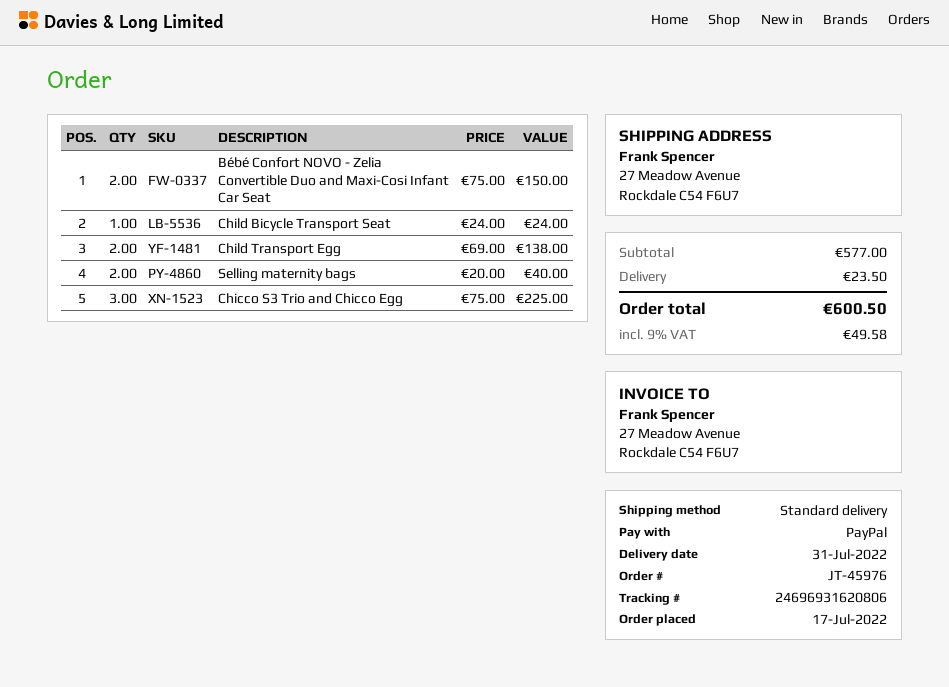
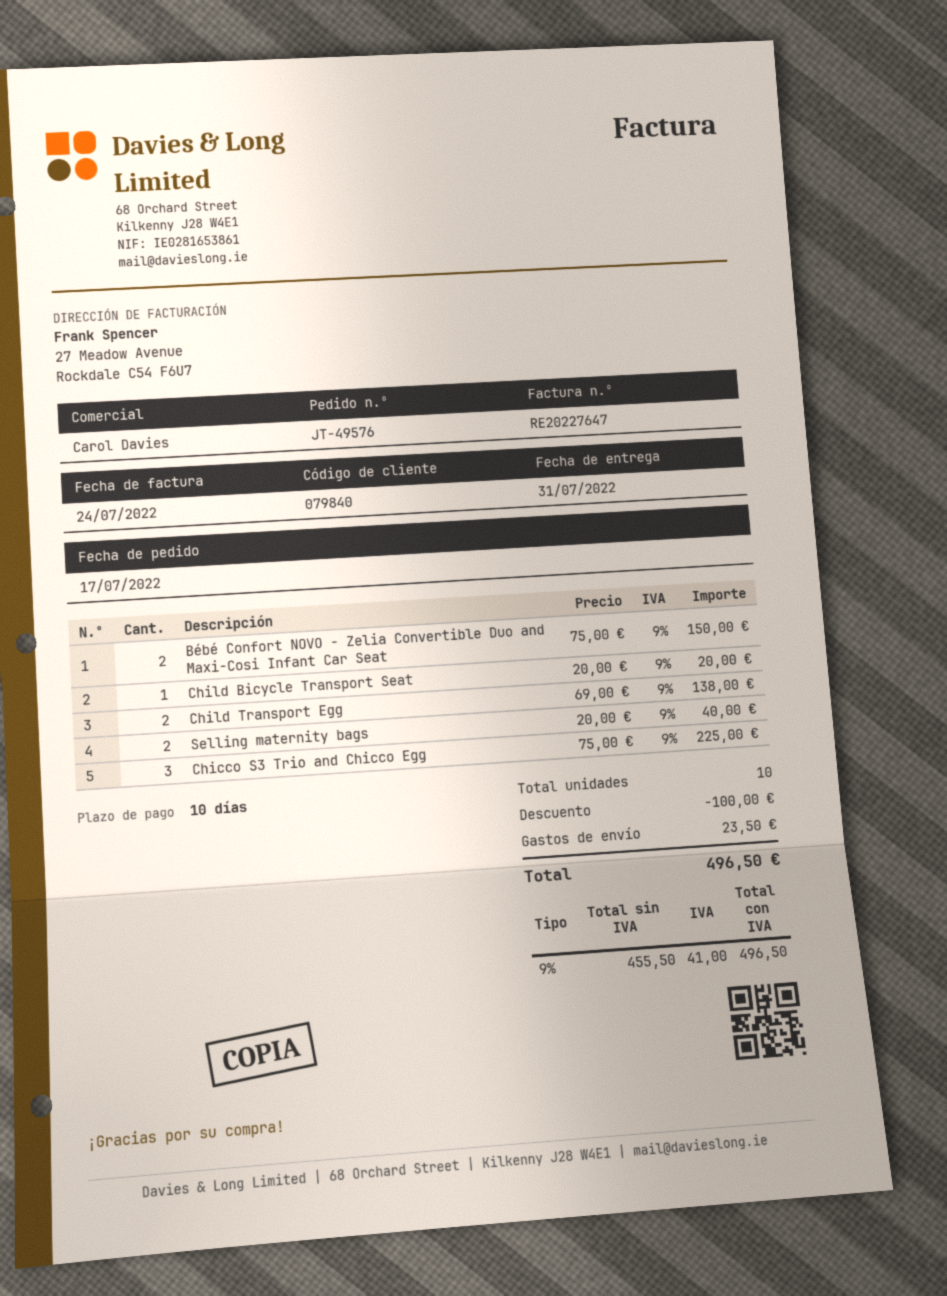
order number: JT-45976 -> JT-49576
Child Bicycle Transport Seat: 1 x 24.00 = 24.00 -> 1 x 20.00 = 20.00
discount: none -> 100.00
tax: 9% = 49.58 -> 9% = 41.00
total: 600.50 -> 496.50

